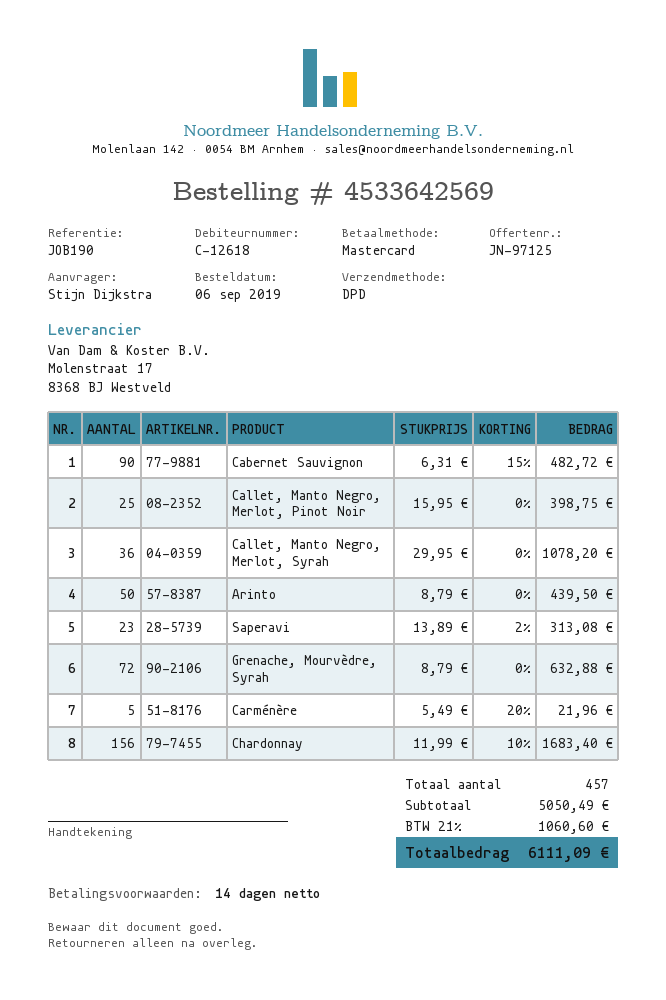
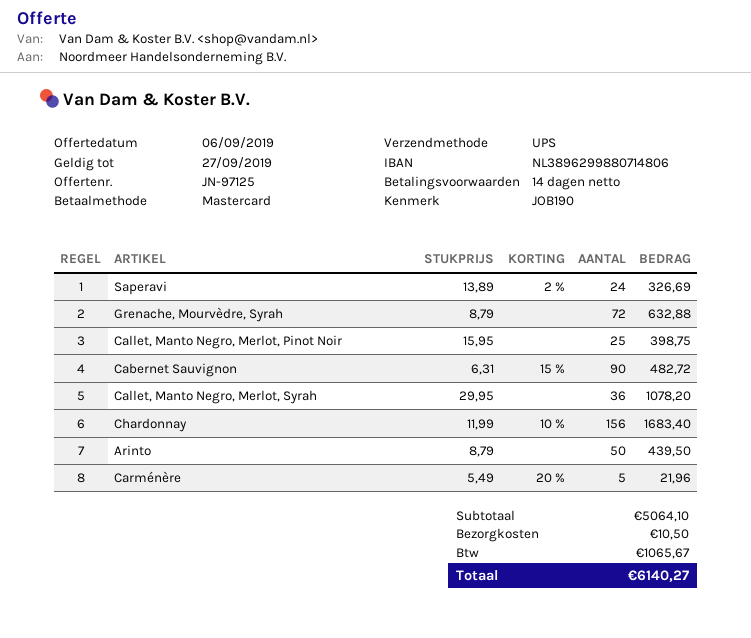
shipping method: DPD -> UPS
Saperavi: 23 x 13.89 - 2% = 313.08 -> 24 x 13.89 - 2% = 326.69
subtotal: 5050.49 -> 5064.10
shipping: none -> 10.50
tax: 1060.60 -> 1065.67
total: 6111.09 -> 6140.27

